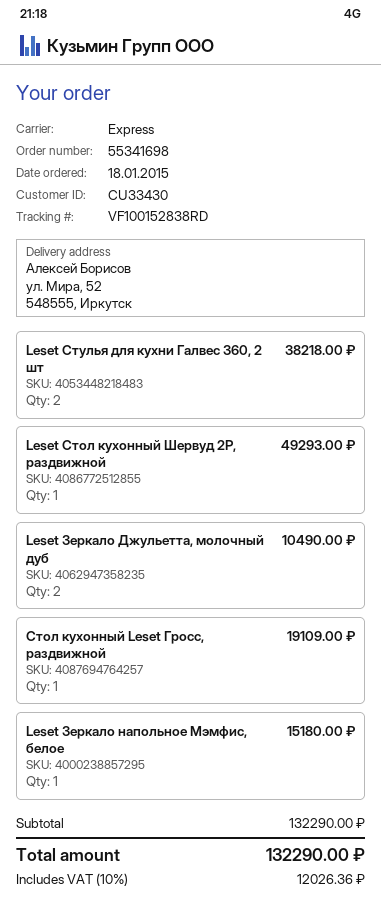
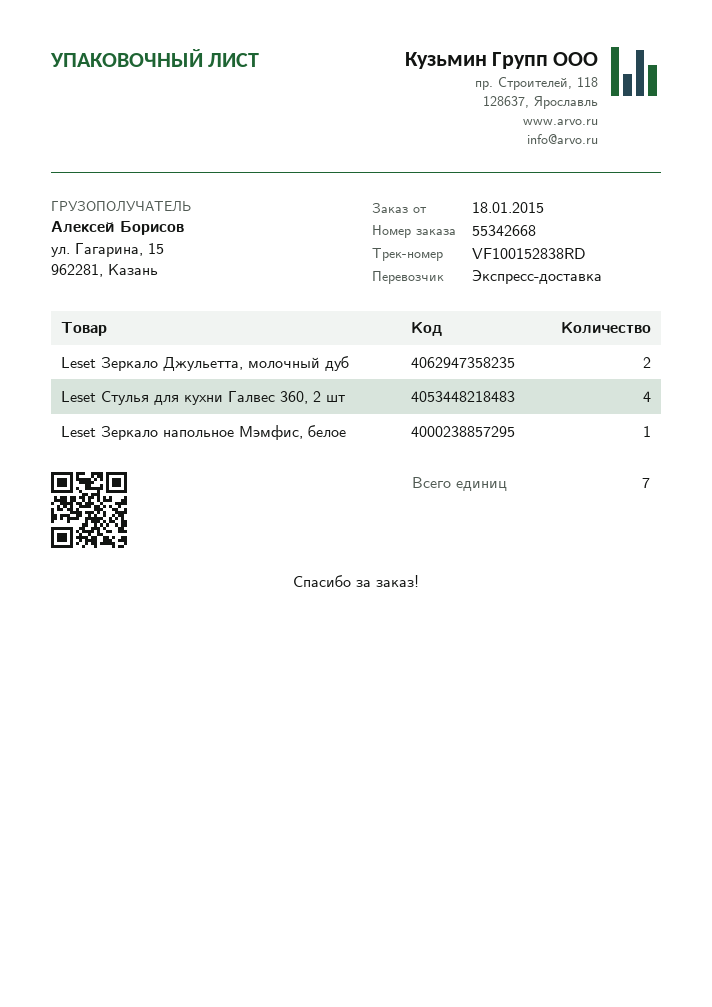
order number: 55341698 -> 55342668
ship to: ул. Мира, 52, 548555, Иркутск -> ул. Гагарина, 15, 962281, Казань
Leset Стулья для кухни Галвес 360, 2 шт: 2 -> 4
Leset Стол кухонный Шервуд 2Р, раздвижной: 1 -> none
Стол кухонный Leset Гросс, раздвижной: 1 -> none

